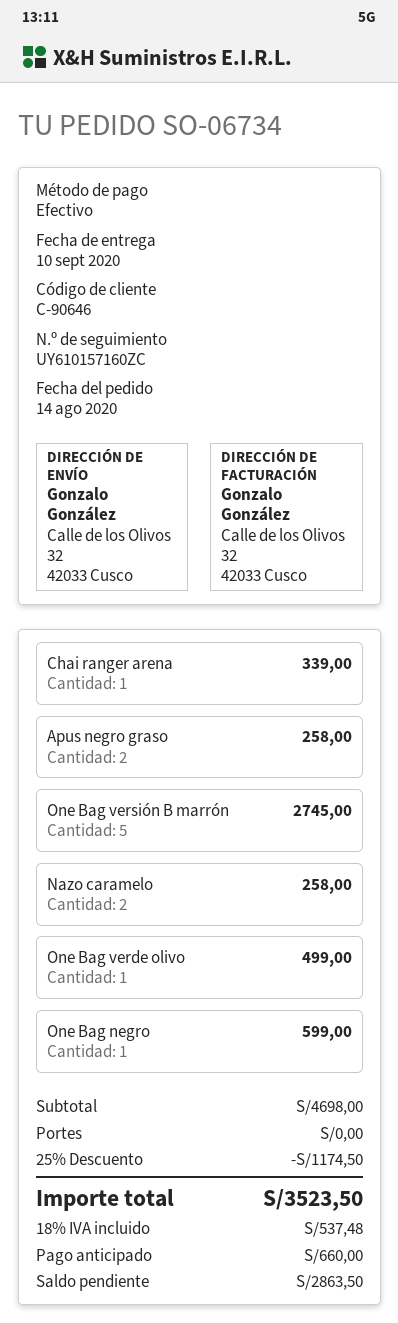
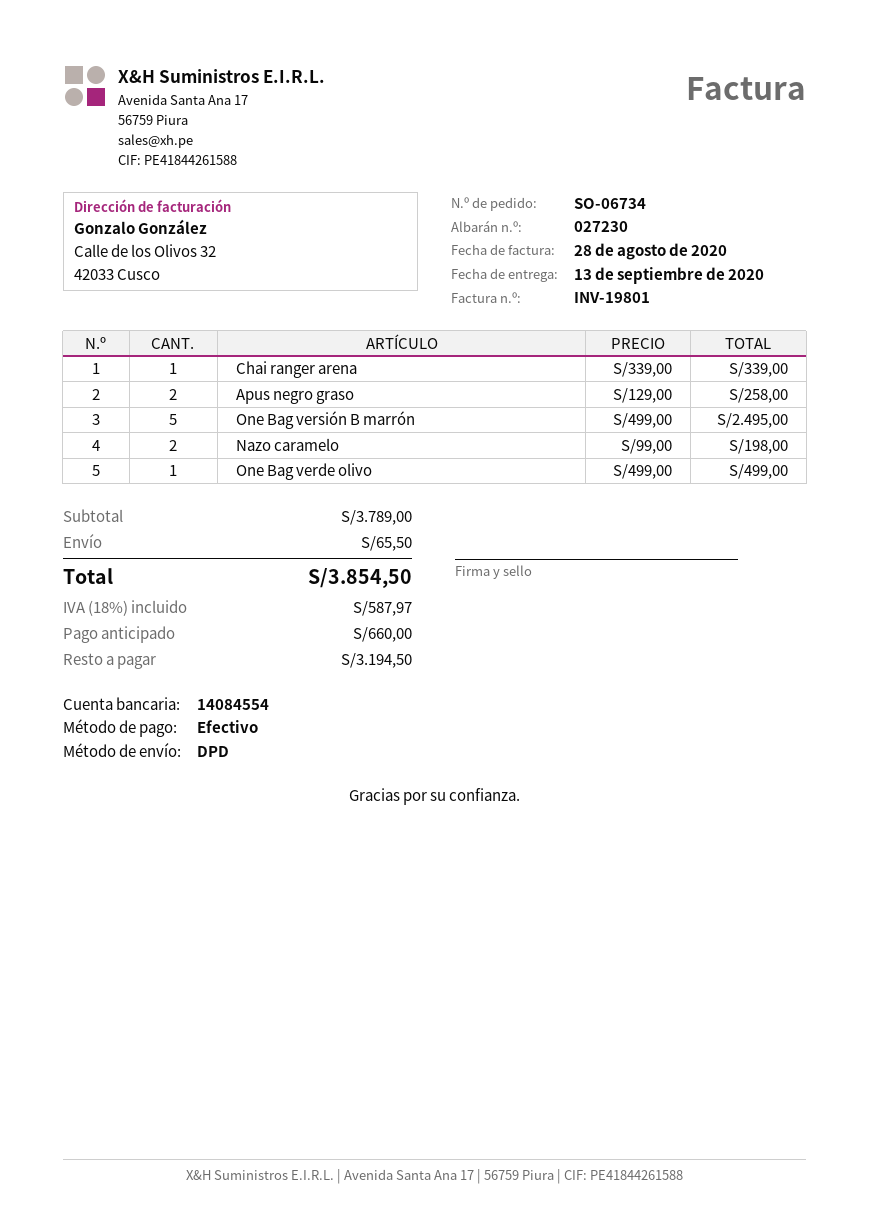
delivery date: 2020-09-10 -> 2020-09-13
One Bag versión B marrón: 5 for 2745.00 -> 5 for 2495.00
Nazo caramelo: 2 for 258.00 -> 2 for 198.00
One Bag negro: 1 for 599.00 -> none
subtotal: 4698.00 -> 3789.00
discount: 25% = 1174.50 -> none
shipping: 0.00 -> 65.50
tax: 18% = 537.48 -> 18% = 587.97
total: 3523.50 -> 3854.50
balance: 2863.50 -> 3194.50

